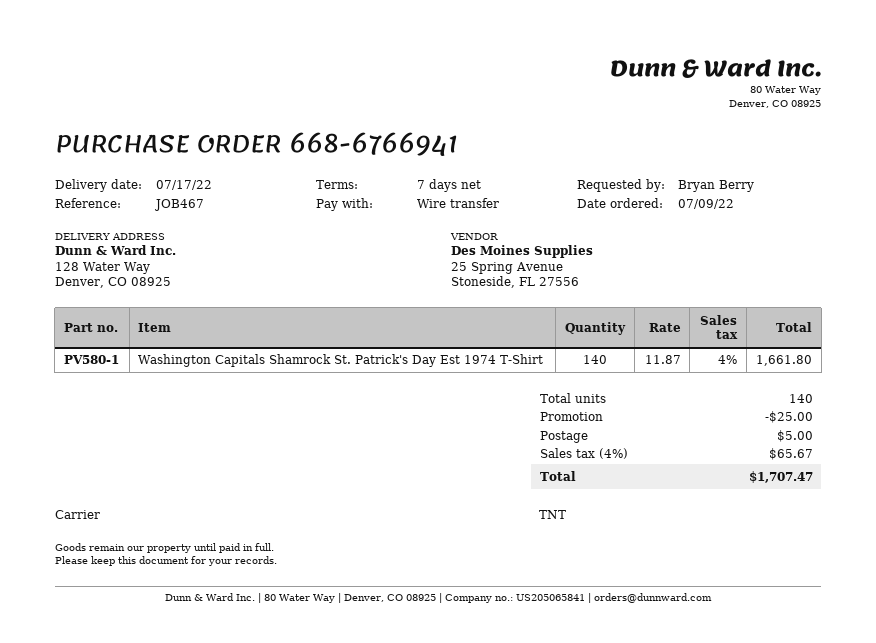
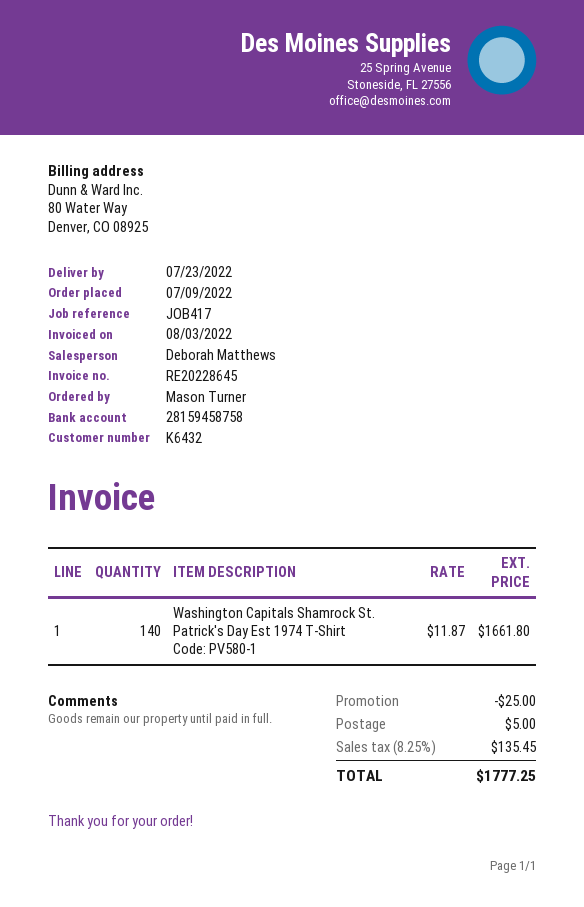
delivery date: 2022-07-17 -> 2022-07-23
reference: JOB467 -> JOB417
ordered by: Bryan Berry -> Mason Turner
tax: 4% = 65.67 -> 8.25% = 135.45
total: 1707.47 -> 1777.25

